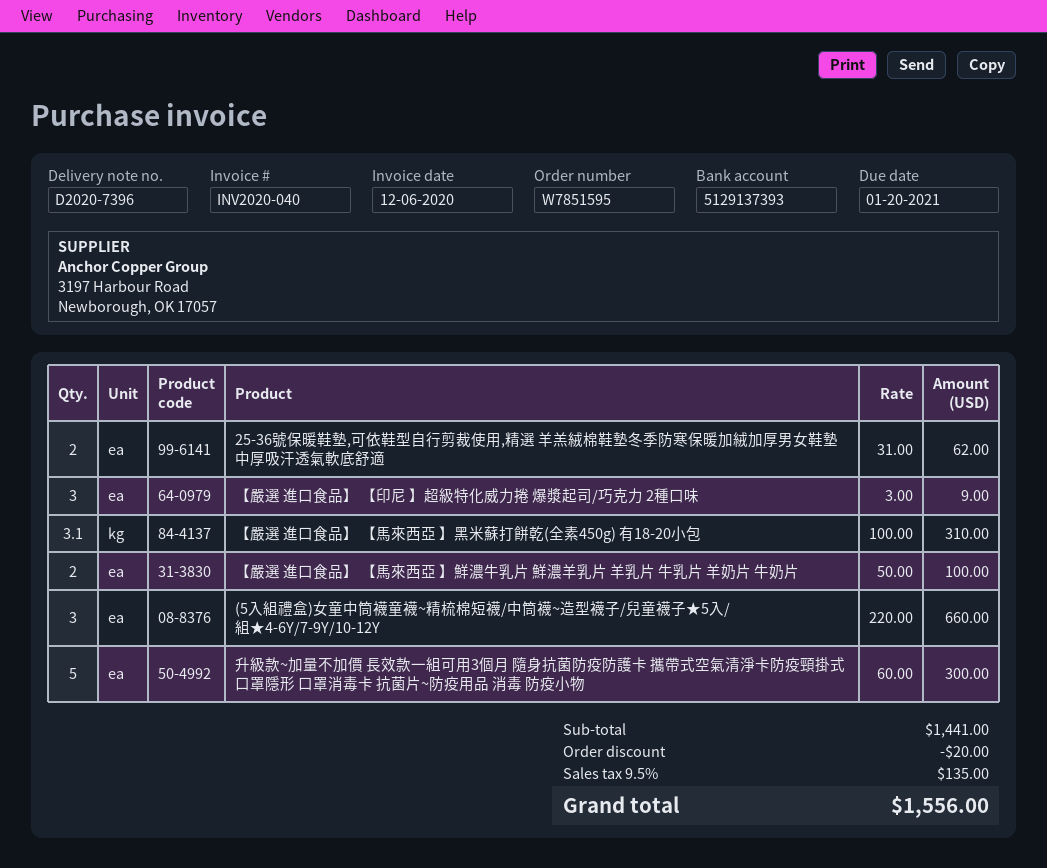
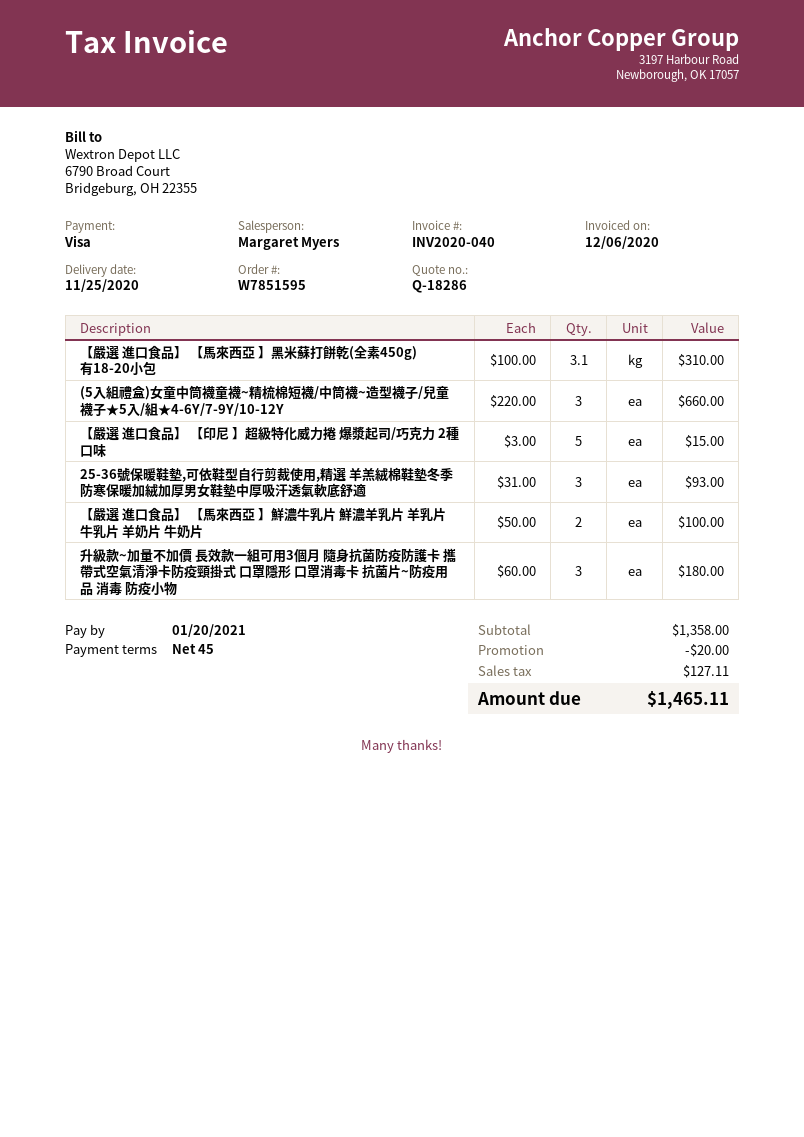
25-36號保暖鞋墊,可依鞋型自行剪裁使用,精選 羊羔絨棉鞋墊冬季防寒保暖加絨加厚男女鞋墊中厚吸汗透氣軟底舒適: 2 x 31.00 = 62.00 -> 3 x 31.00 = 93.00
【嚴選 進口食品】 【印尼 】超級特化威力捲 爆漿起司/巧克力 2種口味: 3 x 3.00 = 9.00 -> 5 x 3.00 = 15.00
升級款~加量不加價 長效款一組可用3個月 隨身抗菌防疫防護卡 攜帶式空氣清淨卡防疫頸掛式 口罩隱形 口罩消毒卡 抗菌片~防疫用品 消毒 防疫小物: 5 x 60.00 = 300.00 -> 3 x 60.00 = 180.00
subtotal: 1441.00 -> 1358.00
tax: 135.00 -> 127.11
total: 1556.00 -> 1465.11

